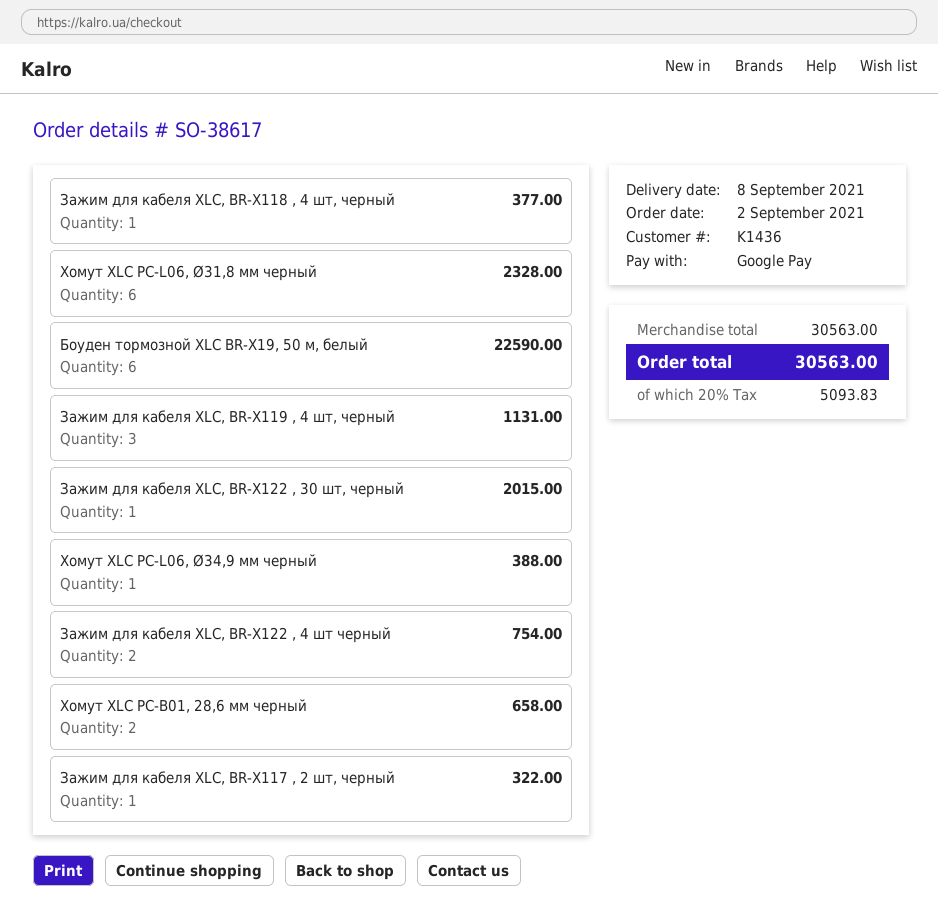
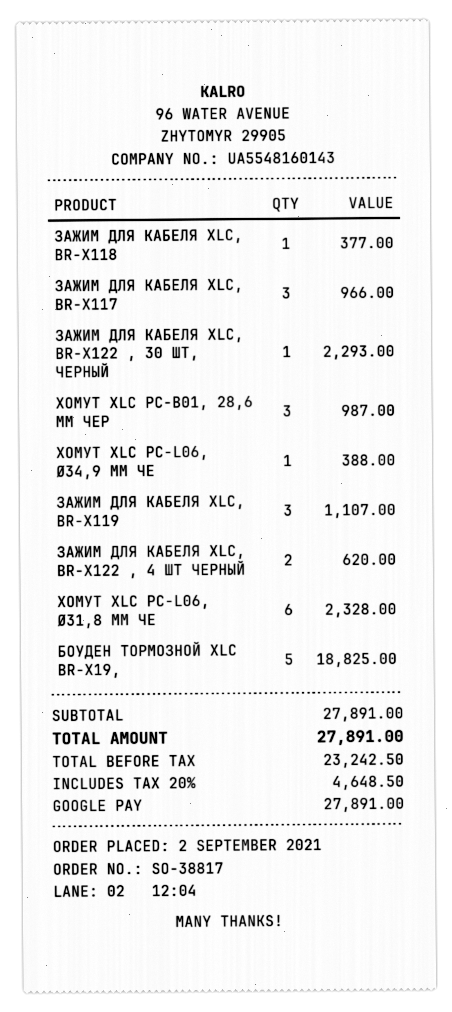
order number: SO-38617 -> SO-38817
Боуден тормозной XLC BR-X19, 50 м, белый: 6 for 22590.00 -> 5 for 18825.00
Зажим для кабеля XLC, BR-X119 , 4 шт, черный: 3 for 1131.00 -> 3 for 1107.00
Зажим для кабеля XLC, BR-X122 , 30 шт, черный: 1 for 2015.00 -> 1 for 2293.00
Зажим для кабеля XLC, BR-X122 , 4 шт черный: 2 for 754.00 -> 2 for 620.00
Хомут XLC PC-B01, 28,6 мм черный: 2 for 658.00 -> 3 for 987.00
Зажим для кабеля XLC, BR-X117 , 2 шт, черный: 1 for 322.00 -> 3 for 966.00
subtotal: 30563.00 -> 27891.00
tax: 20% = 5093.83 -> 20% = 4648.50
total: 30563.00 -> 27891.00

